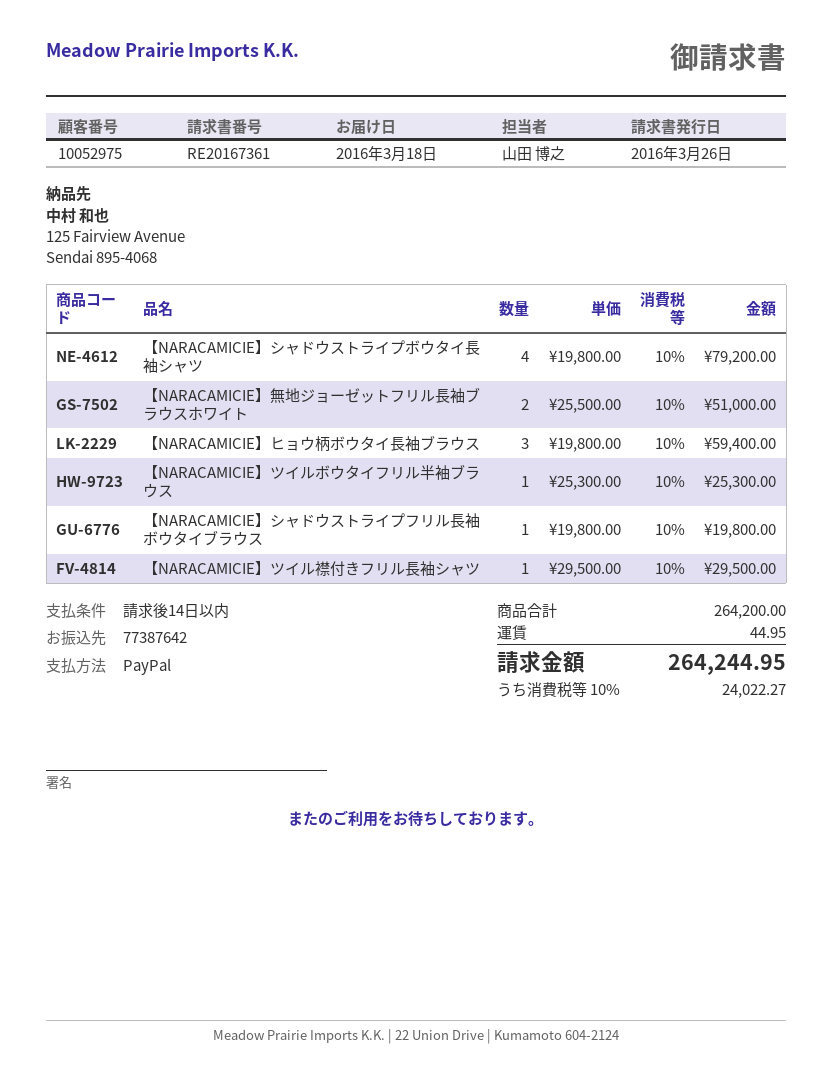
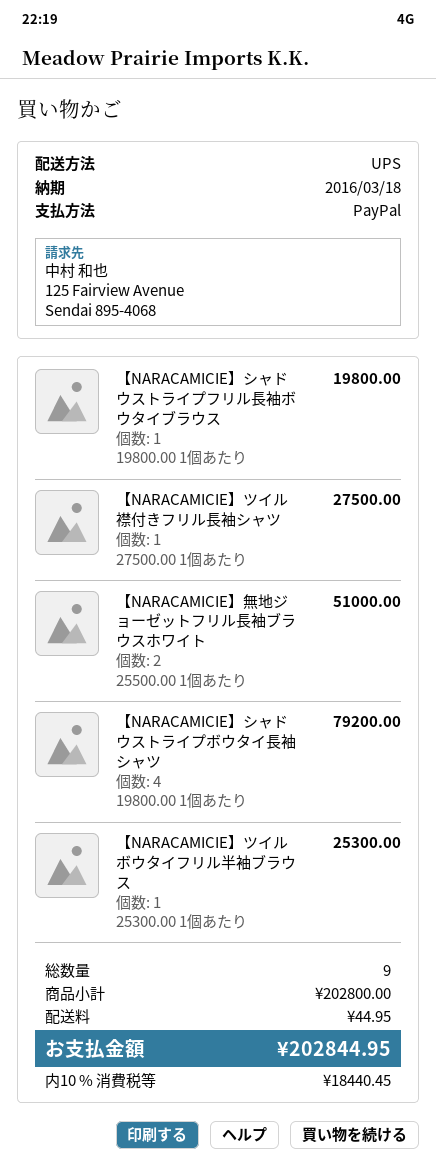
【NARACAMICIE】ヒョウ柄ボウタイ長袖ブラウス: 3 x 19800.00 = 59400.00 -> none
【NARACAMICIE】ツイル襟付きフリル長袖シャツ: 1 x 29500.00 = 29500.00 -> 1 x 27500.00 = 27500.00
subtotal: 264200.00 -> 202800.00
tax: 10% = 24022.27 -> 10% = 18440.45
total: 264244.95 -> 202844.95

